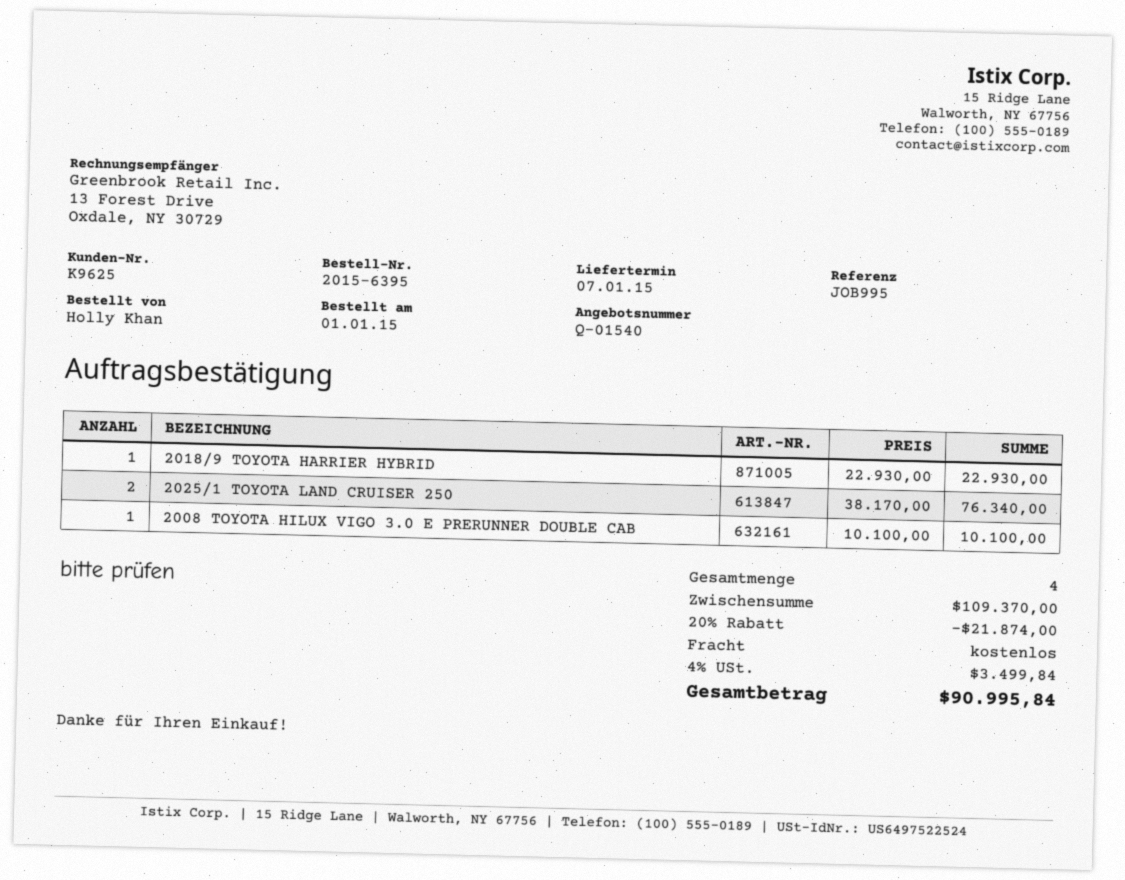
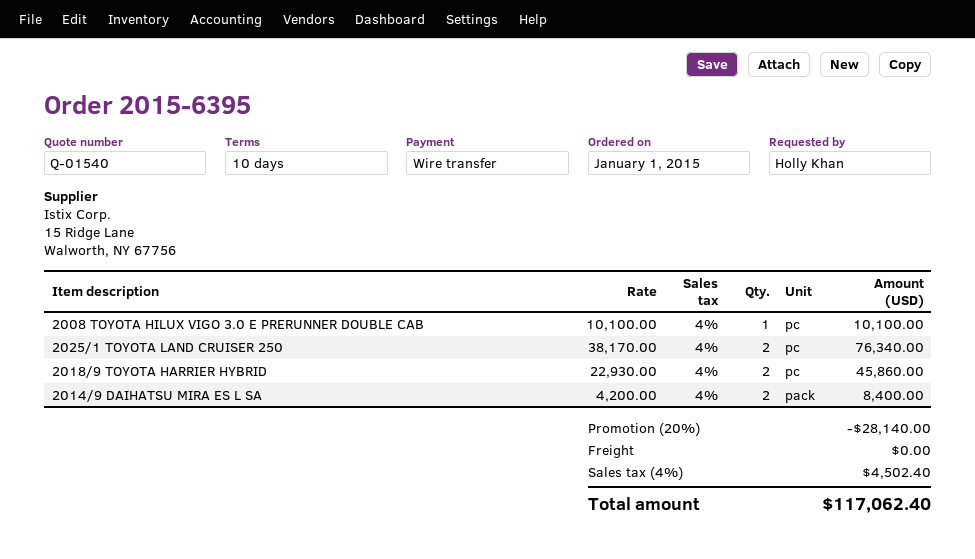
2018/9 TOYOTA HARRIER HYBRID: 1 x 22930.00 = 22930.00 -> 2 x 22930.00 = 45860.00
2014/9 DAIHATSU MIRA ES L SA: none -> 2 x 4200.00 = 8400.00
discount: 20% = 21874.00 -> 20% = 28140.00
tax: 4% = 3499.84 -> 4% = 4502.40
total: 90995.84 -> 117062.40

